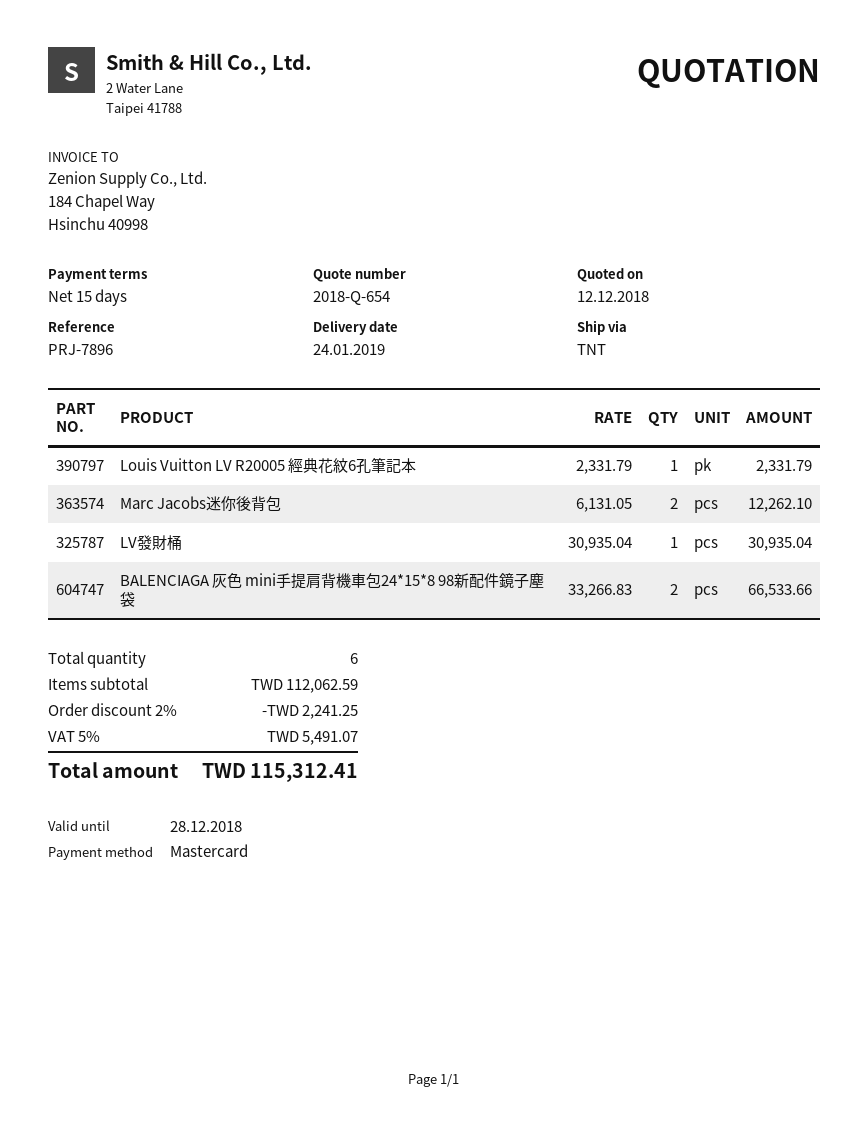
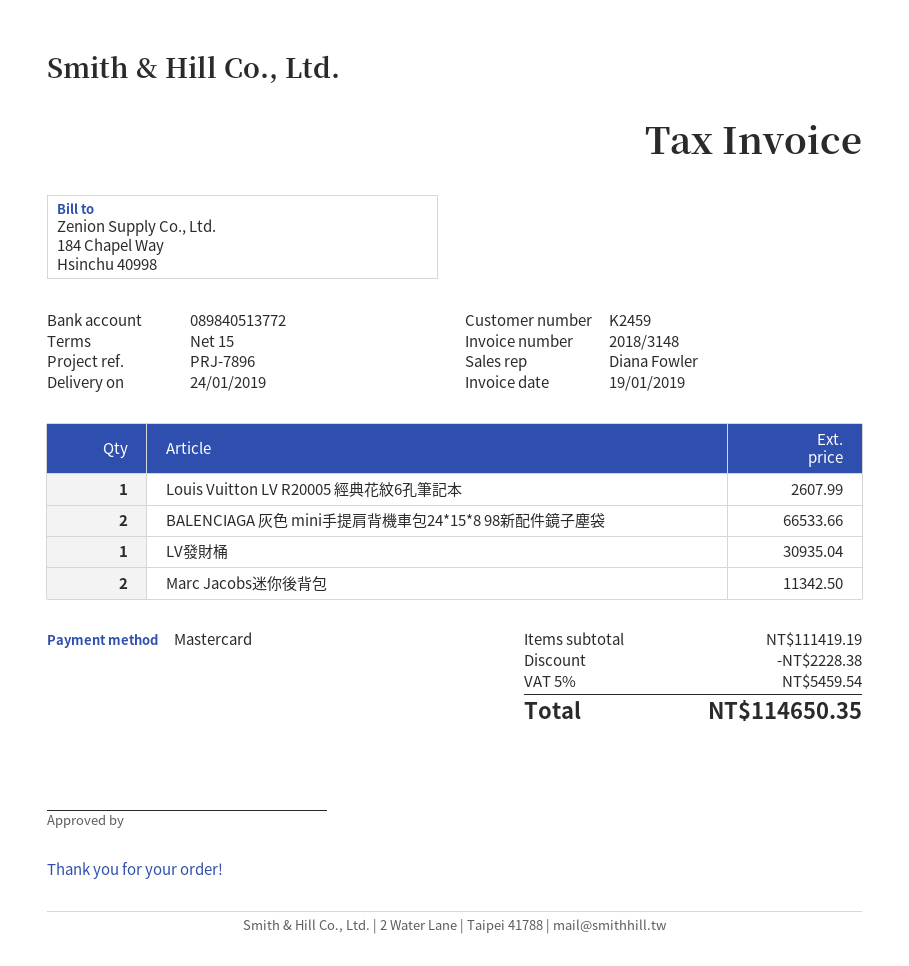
Louis Vuitton LV R20005 經典花紋6孔筆記本: 1 for 2331.79 -> 1 for 2607.99
Marc Jacobs迷你後背包: 2 for 12262.10 -> 2 for 11342.50
subtotal: 112062.59 -> 111419.19
discount: 2241.25 -> 2228.38
tax: 5% = 5491.07 -> 5% = 5459.54
total: 115312.41 -> 114650.35

